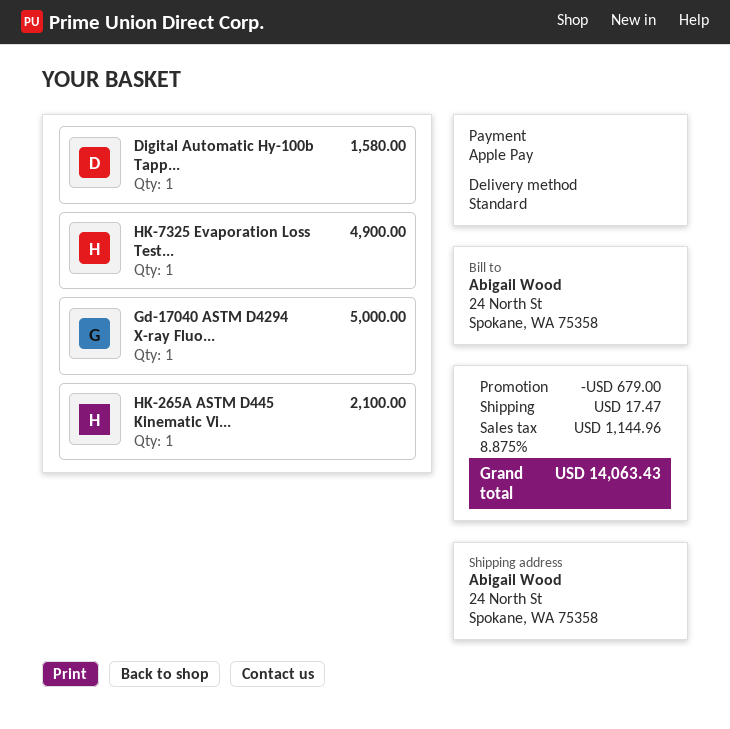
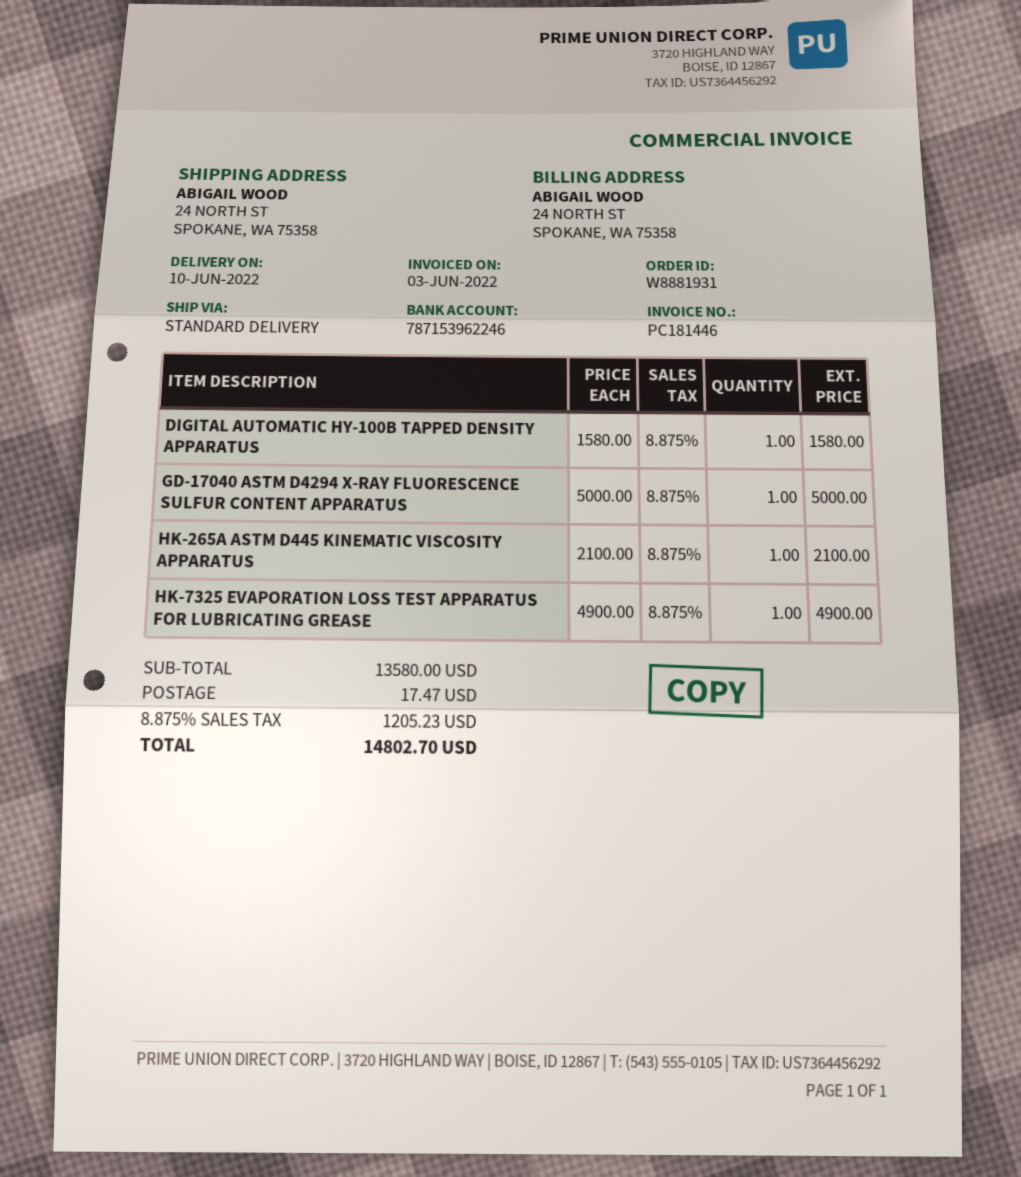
discount: 679.00 -> none
tax: 8.875% = 1144.96 -> 8.875% = 1205.23
total: 14063.43 -> 14802.70

